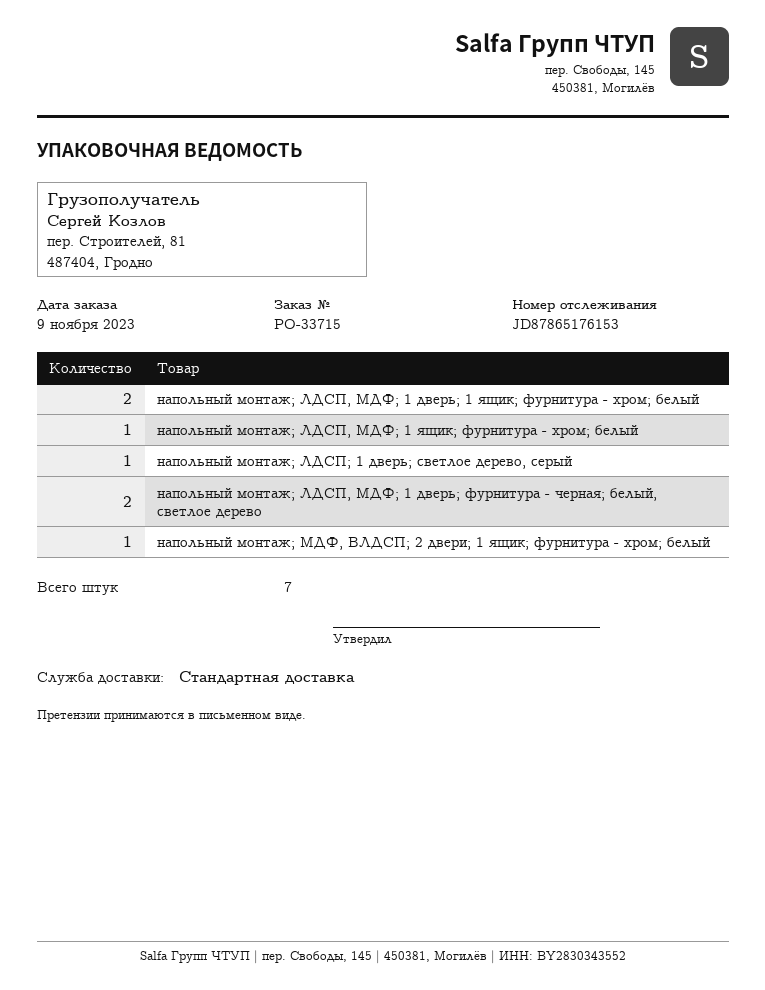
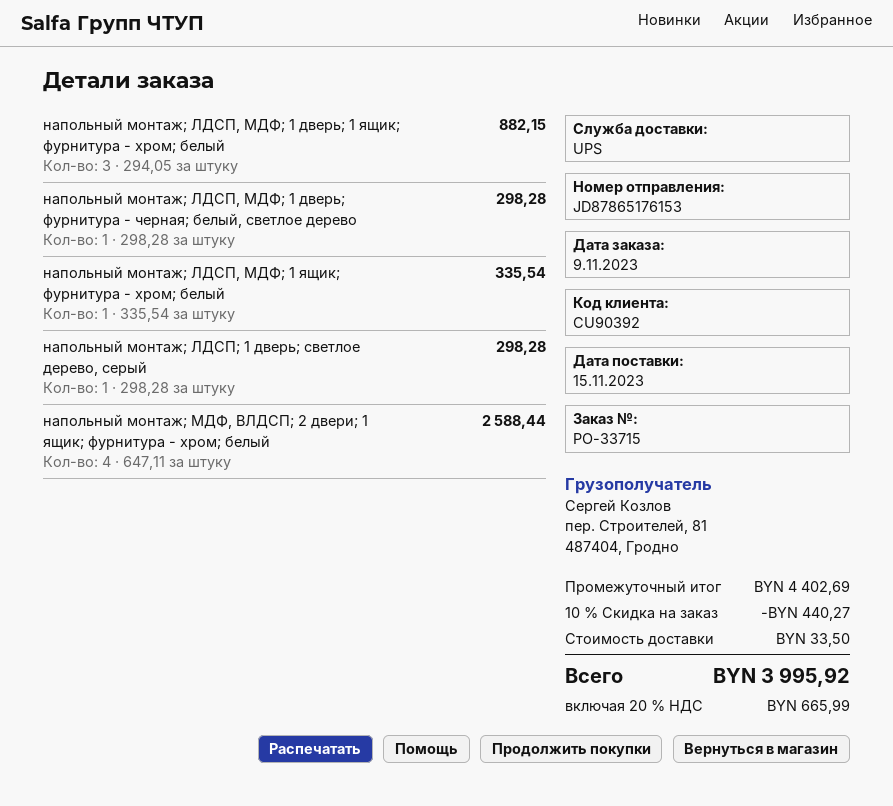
shipping method: standard -> UPS
напольный монтаж; ЛДСП, МДФ; 1 дверь; 1 ящик; фурнитура - хром; белый: 2 -> 3
напольный монтаж; ЛДСП, МДФ; 1 дверь; фурнитура - черная; белый, светлое дерево: 2 -> 1
напольный монтаж; МДФ, ВЛДСП; 2 двери; 1 ящик; фурнитура - хром; белый: 1 -> 4

